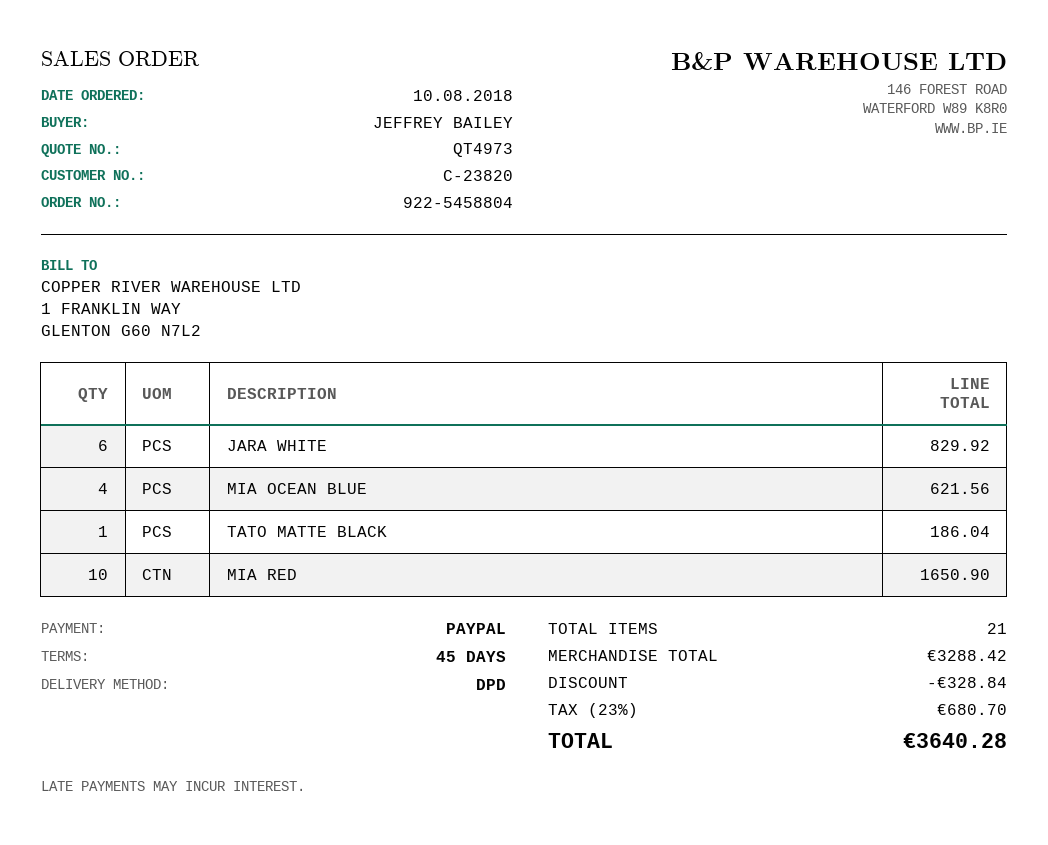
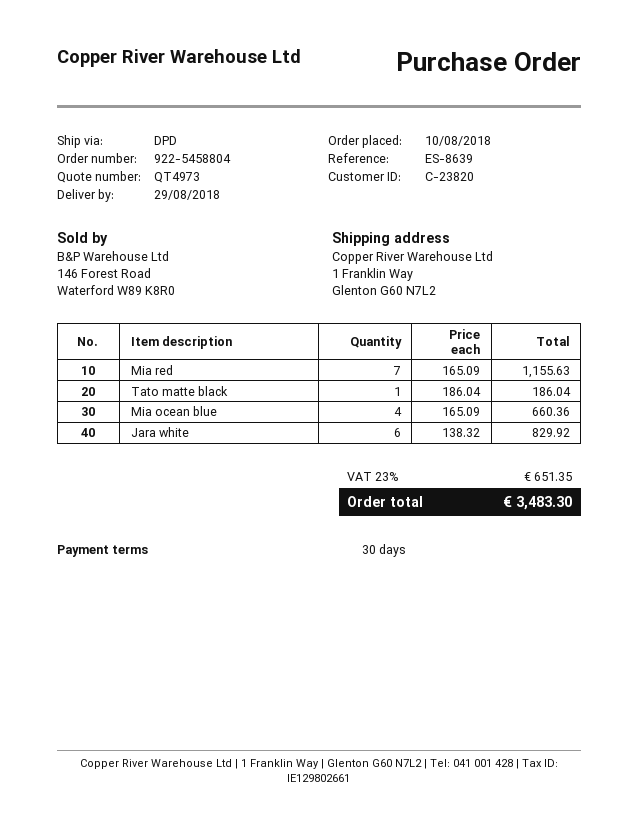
payment terms: 45 days -> 30 days
MIA OCEAN BLUE: 4 for 621.56 -> 4 for 660.36
MIA RED: 10 for 1650.90 -> 7 for 1155.63
discount: 328.84 -> none
tax: 23% = 680.70 -> 23% = 651.35
total: 3640.28 -> 3483.30

